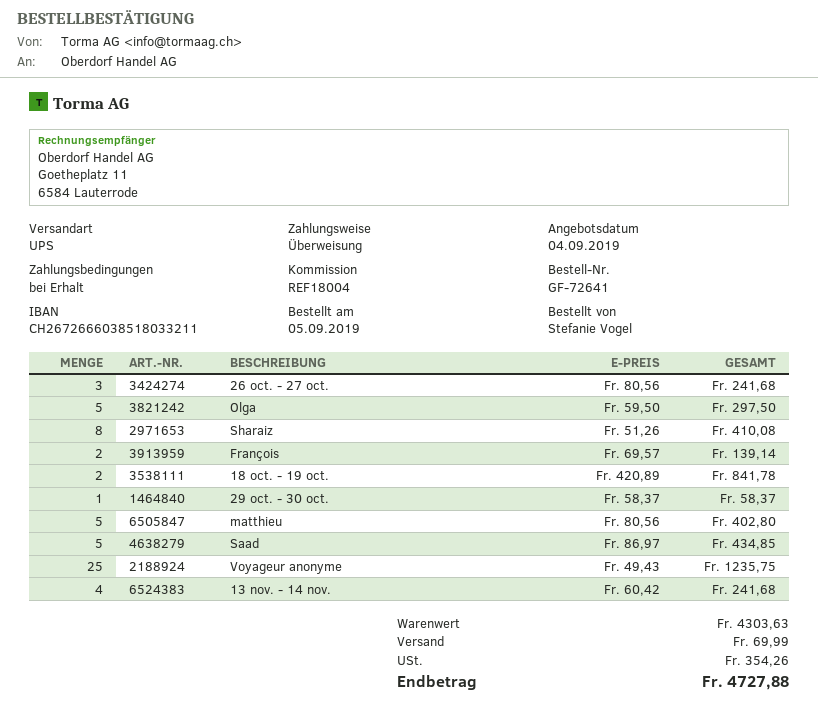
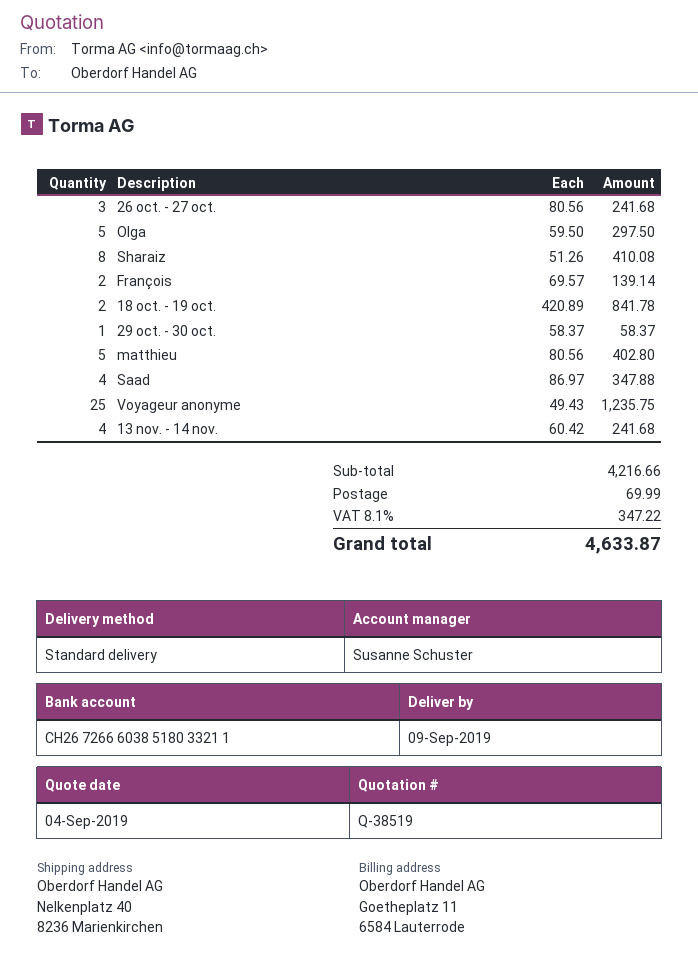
shipping method: UPS -> standard
Saad: 5 x 86.97 = 434.85 -> 4 x 86.97 = 347.88
subtotal: 4303.63 -> 4216.66
tax: 354.26 -> 347.22
total: 4727.88 -> 4633.87

